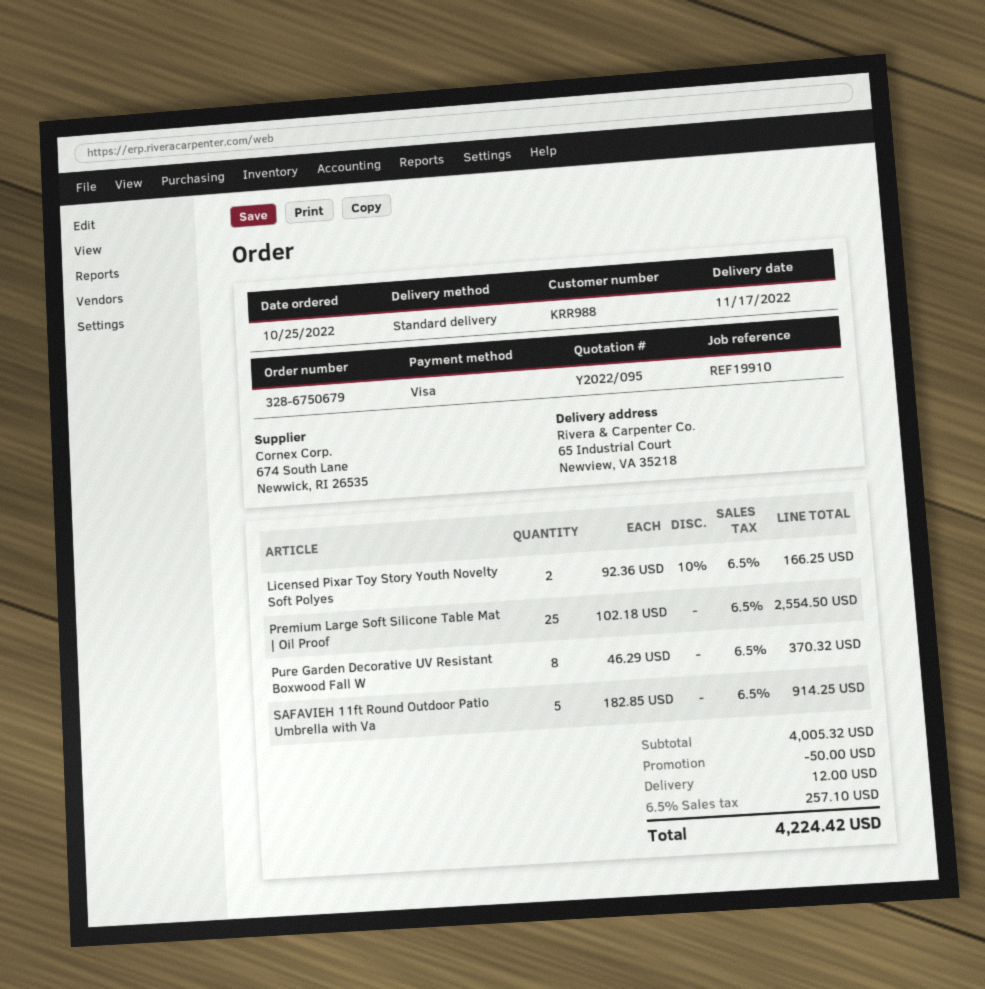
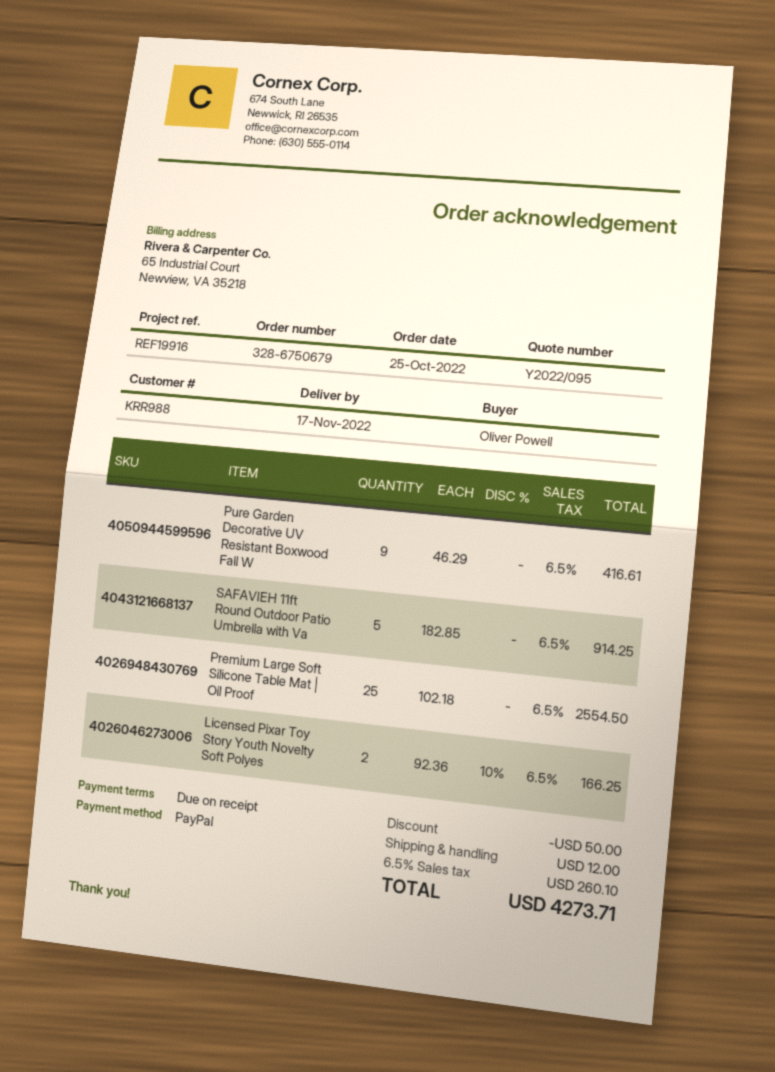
reference: REF19910 -> REF19916
payment method: Visa -> PayPal
Pure Garden Decorative UV Resistant Boxwood Fall W: 8 x 46.29 = 370.32 -> 9 x 46.29 = 416.61
tax: 6.5% = 257.10 -> 6.5% = 260.10
total: 4224.42 -> 4273.71

